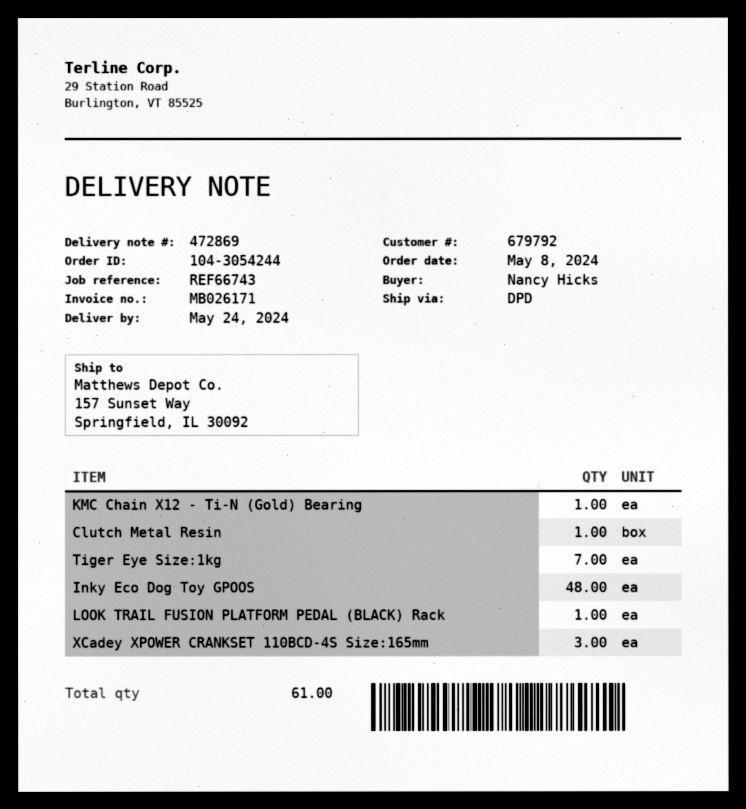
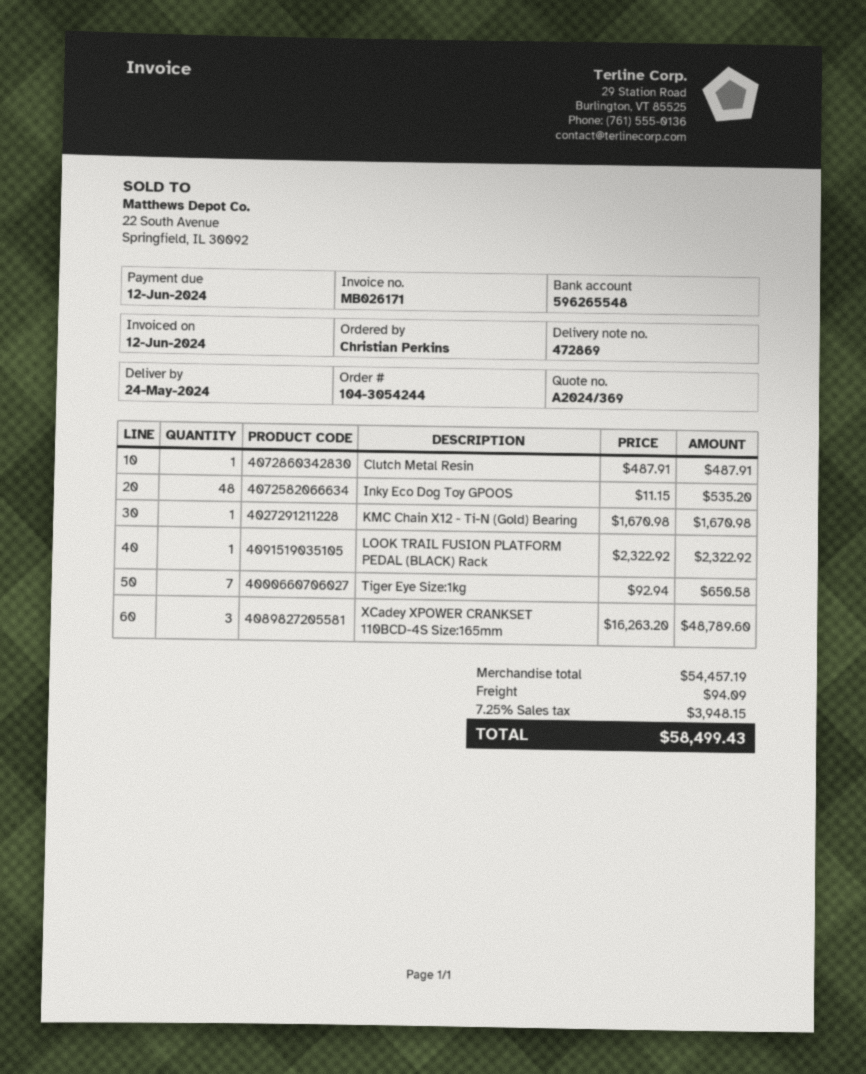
ordered by: Nancy Hicks -> Christian Perkins

